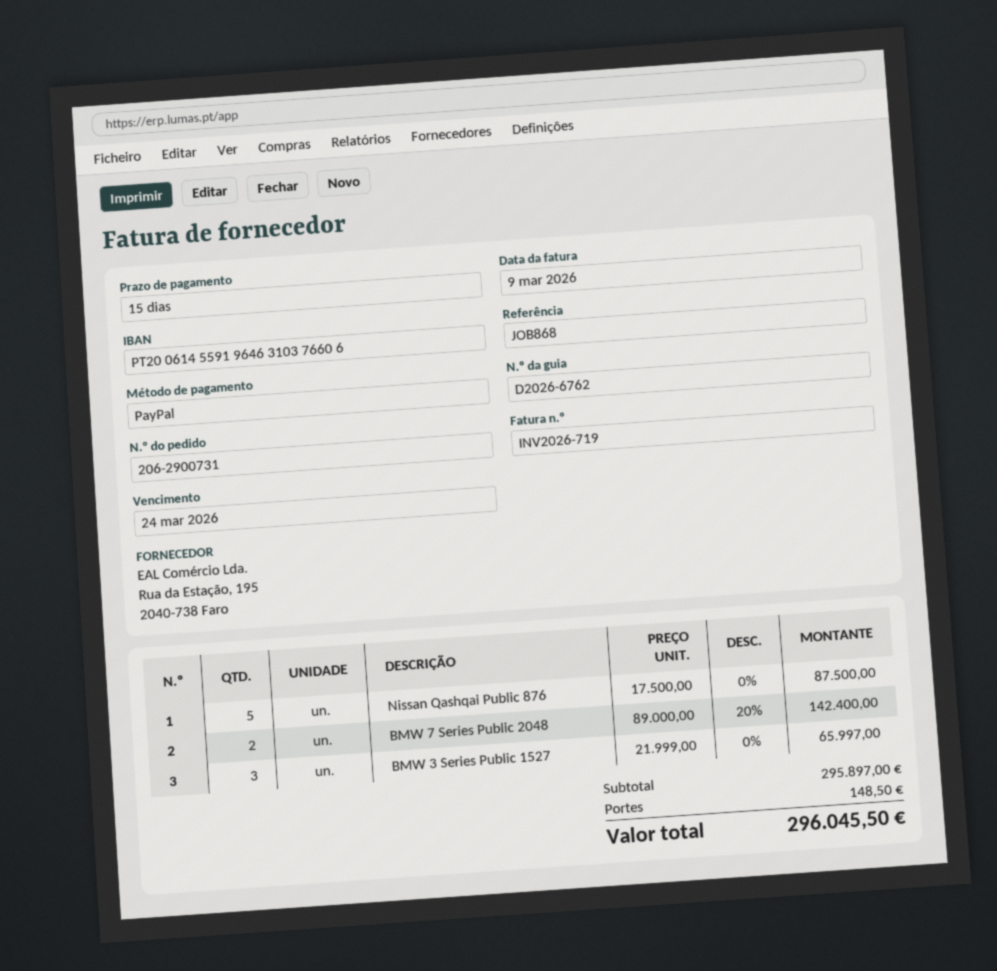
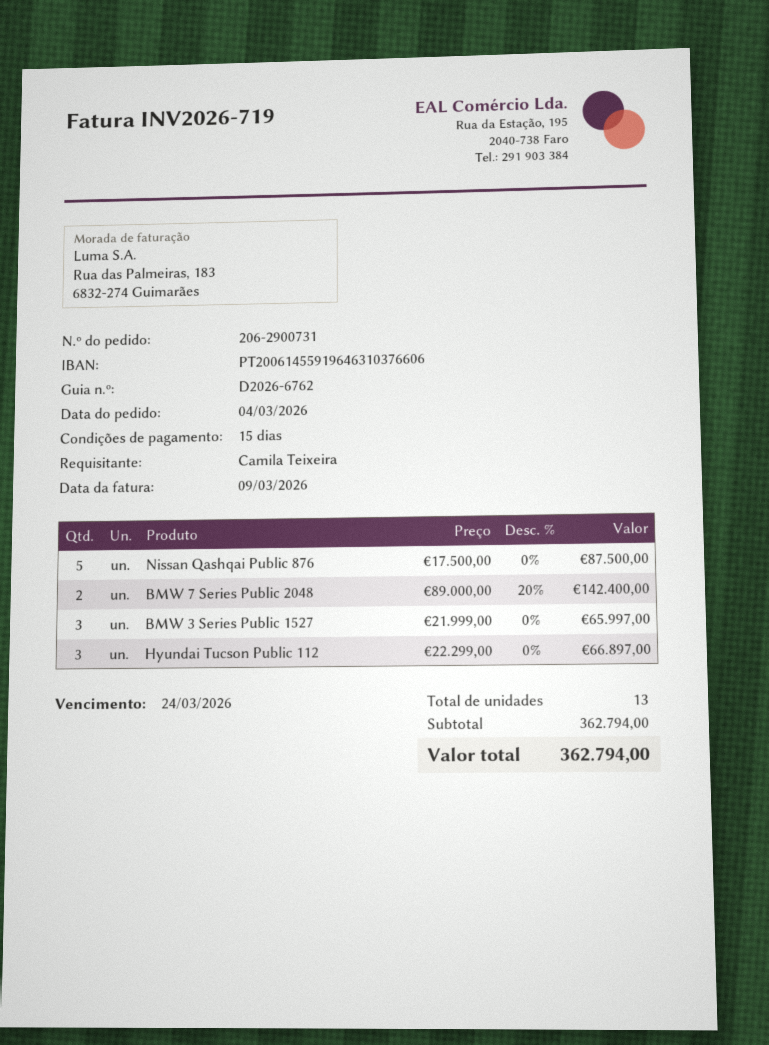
Hyundai Tucson Public 112: none -> 3 x 22299.00 = 66897.00
subtotal: 295897.00 -> 362794.00
shipping: 148.50 -> none
total: 296045.50 -> 362794.00

